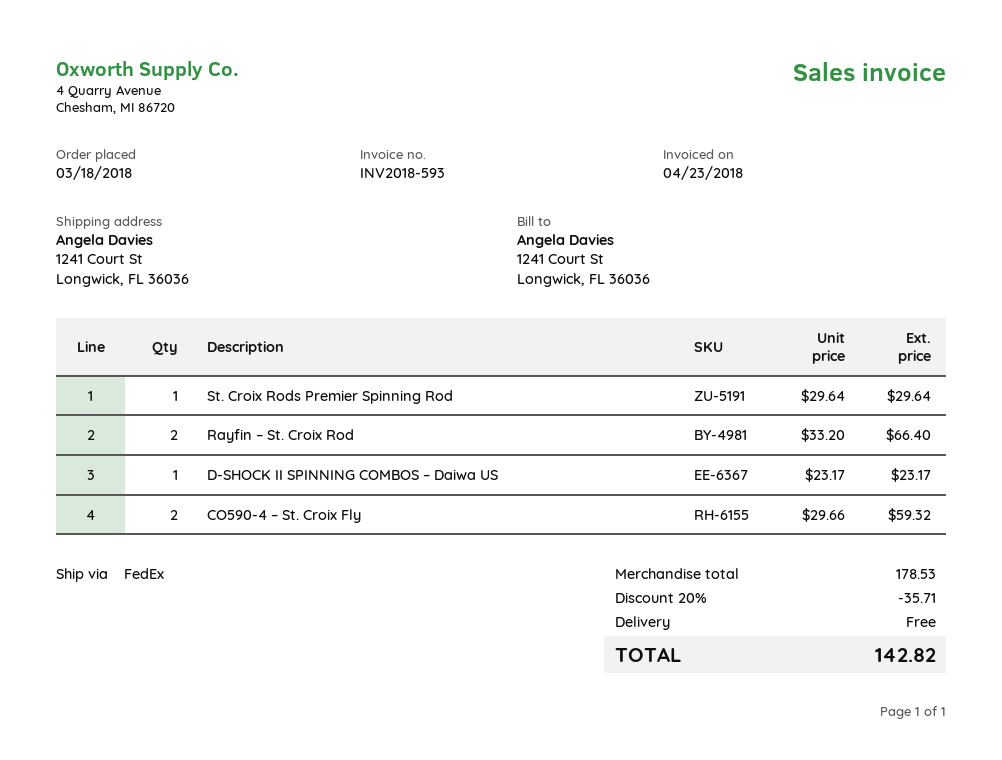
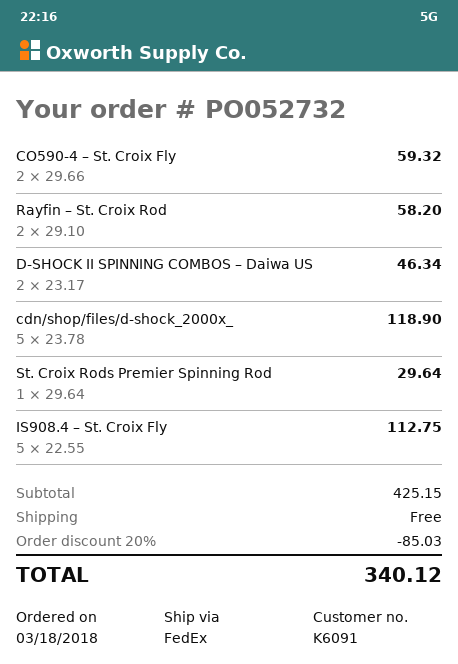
Rayfin – St. Croix Rod: 2 x 33.20 = 66.40 -> 2 x 29.10 = 58.20
D-SHOCK II SPINNING COMBOS – Daiwa US: 1 x 23.17 = 23.17 -> 2 x 23.17 = 46.34
cdn/shop/files/d-shock_2000x_: none -> 5 x 23.78 = 118.90
IS908.4 – St. Croix Fly: none -> 5 x 22.55 = 112.75
subtotal: 178.53 -> 425.15
discount: 20% = 35.71 -> 20% = 85.03
total: 142.82 -> 340.12

